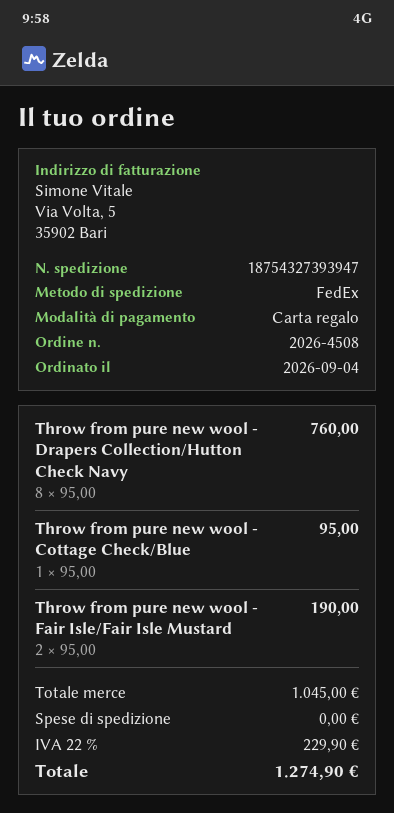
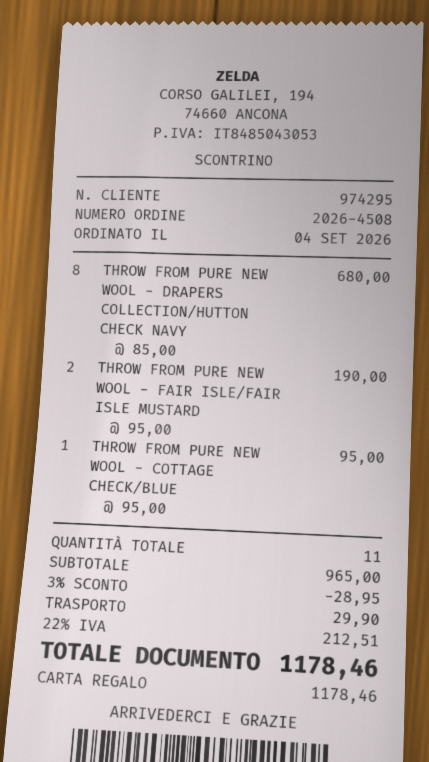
Throw from pure new wool - Drapers Collection/Hutton Check Navy: 8 x 95.00 = 760.00 -> 8 x 85.00 = 680.00
subtotal: 1045.00 -> 965.00
discount: none -> 3% = 28.95
shipping: 0.00 -> 29.90
tax: 22% = 229.90 -> 22% = 212.51
total: 1274.90 -> 1178.46

